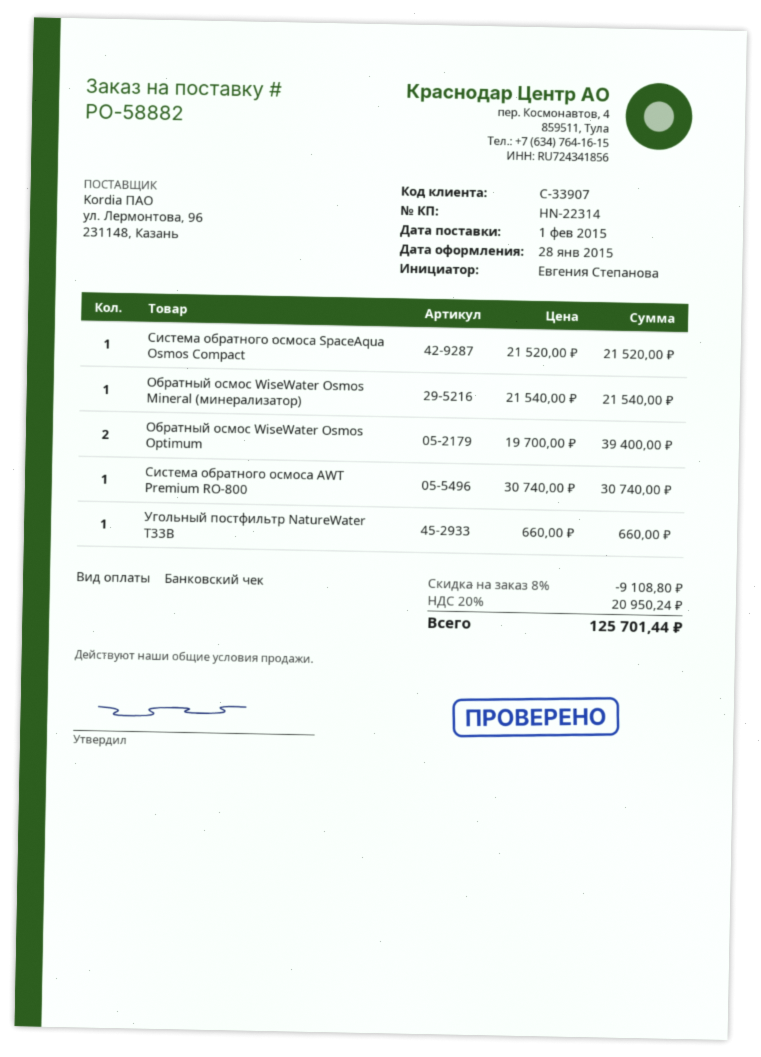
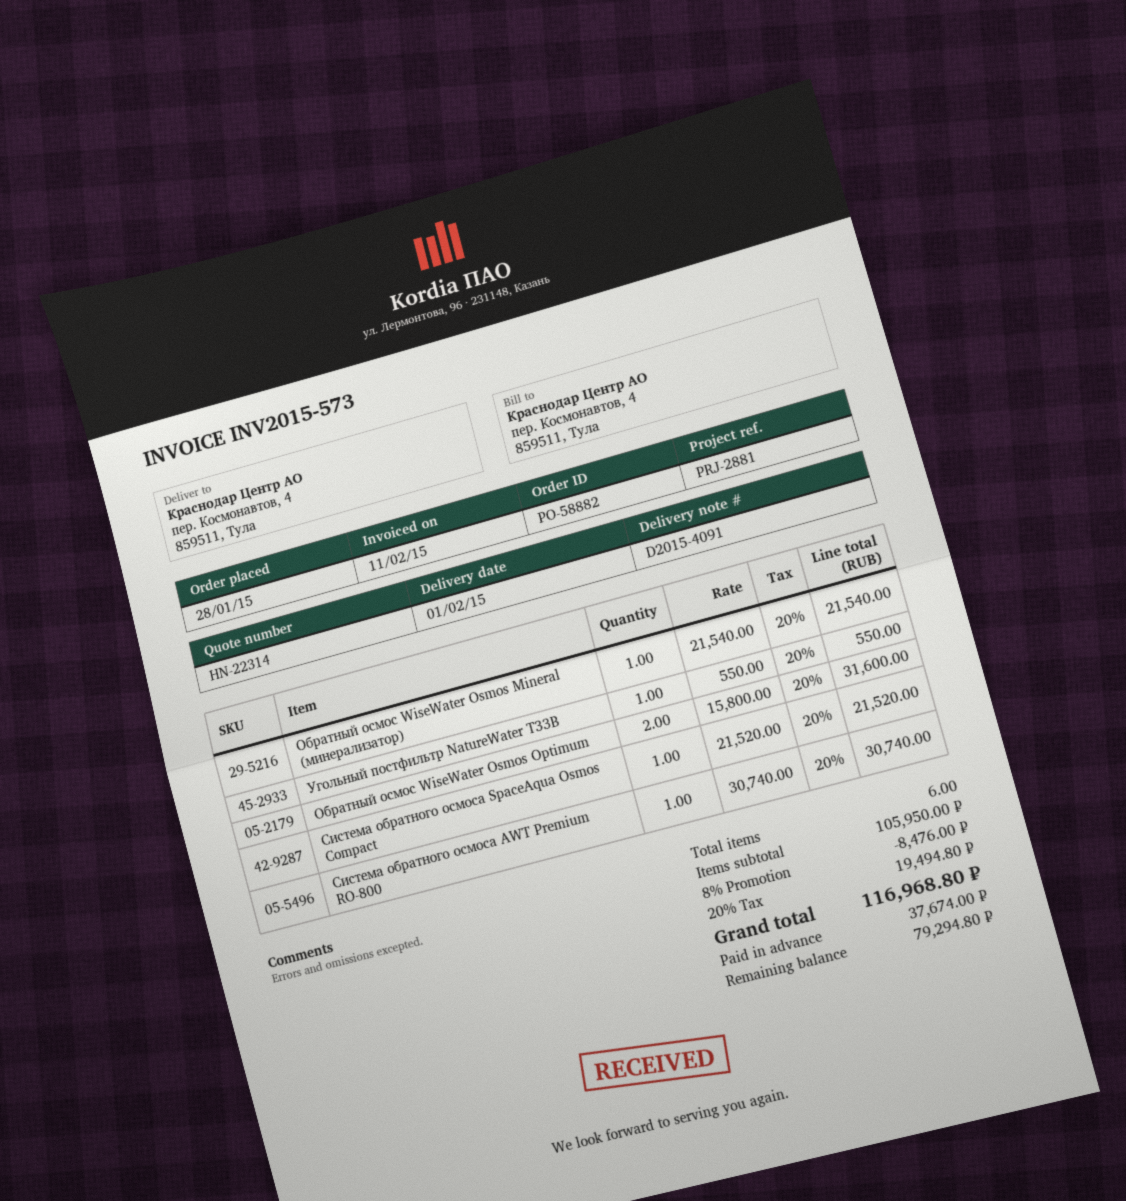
Обратный осмос WiseWater Osmos Optimum: 2 x 19700.00 = 39400.00 -> 2 x 15800.00 = 31600.00
Угольный постфильтр NatureWater T33B: 1 x 660.00 = 660.00 -> 1 x 550.00 = 550.00
discount: 8% = 9108.80 -> 8% = 8476.00
tax: 20% = 20950.24 -> 20% = 19494.80
total: 125701.44 -> 116968.80

